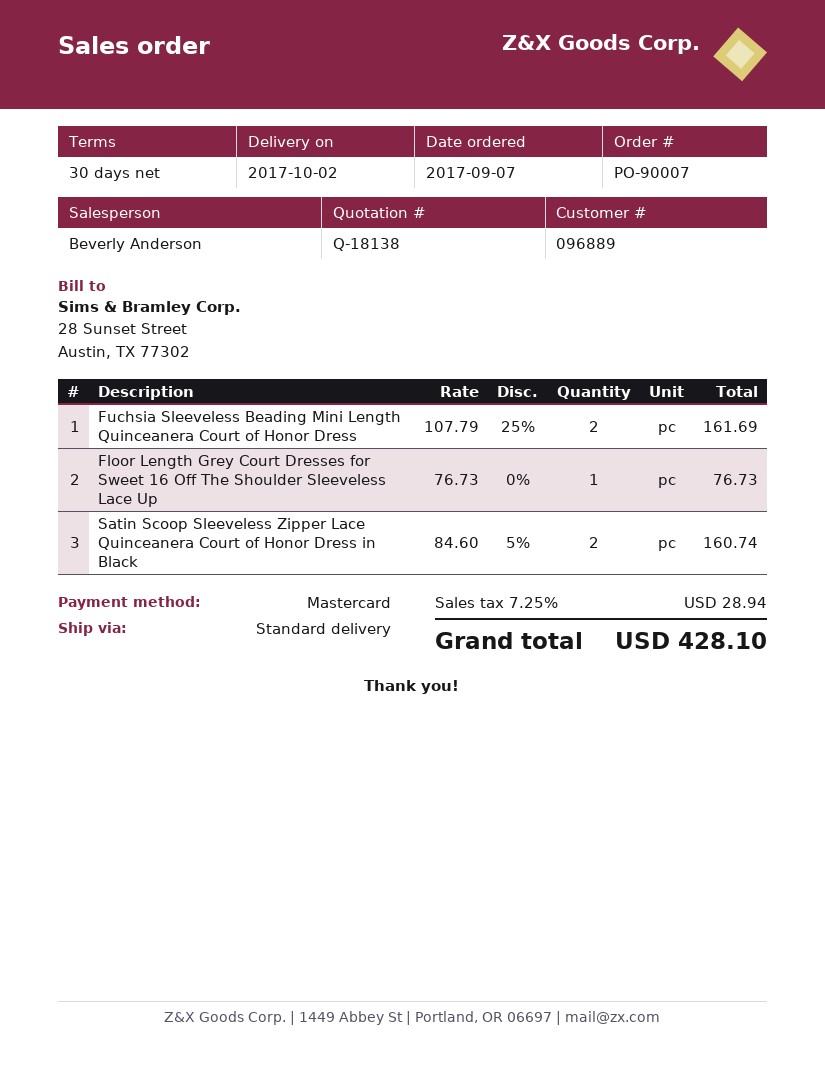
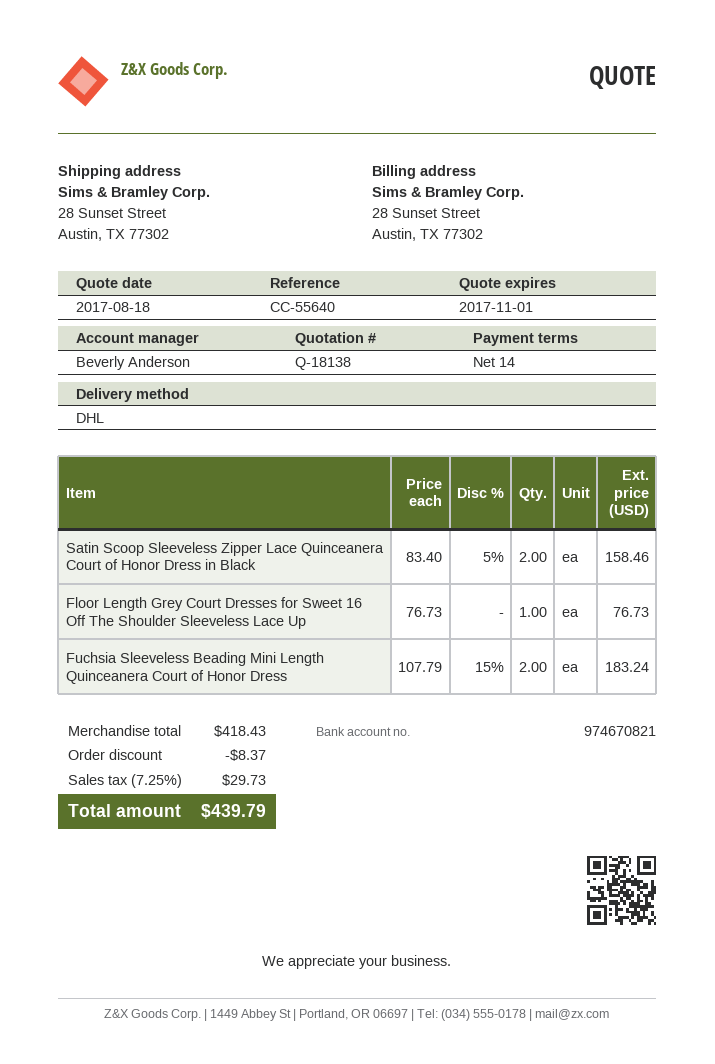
payment terms: 30 days -> 14 days
shipping method: standard -> DHL
Fuchsia Sleeveless Beading Mini Length Quinceanera Court of Honor Dress: 2 x 107.79 - 25% = 161.69 -> 2 x 107.79 - 15% = 183.24
Satin Scoop Sleeveless Zipper Lace Quinceanera Court of Honor Dress in Black: 2 x 84.60 - 5% = 160.74 -> 2 x 83.40 - 5% = 158.46
discount: none -> 8.37
tax: 7.25% = 28.94 -> 7.25% = 29.73
total: 428.10 -> 439.79

